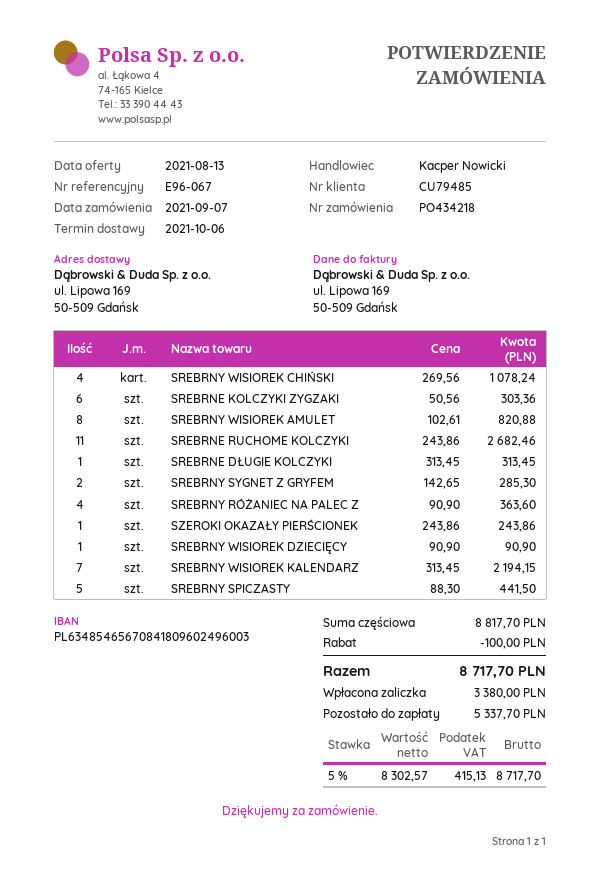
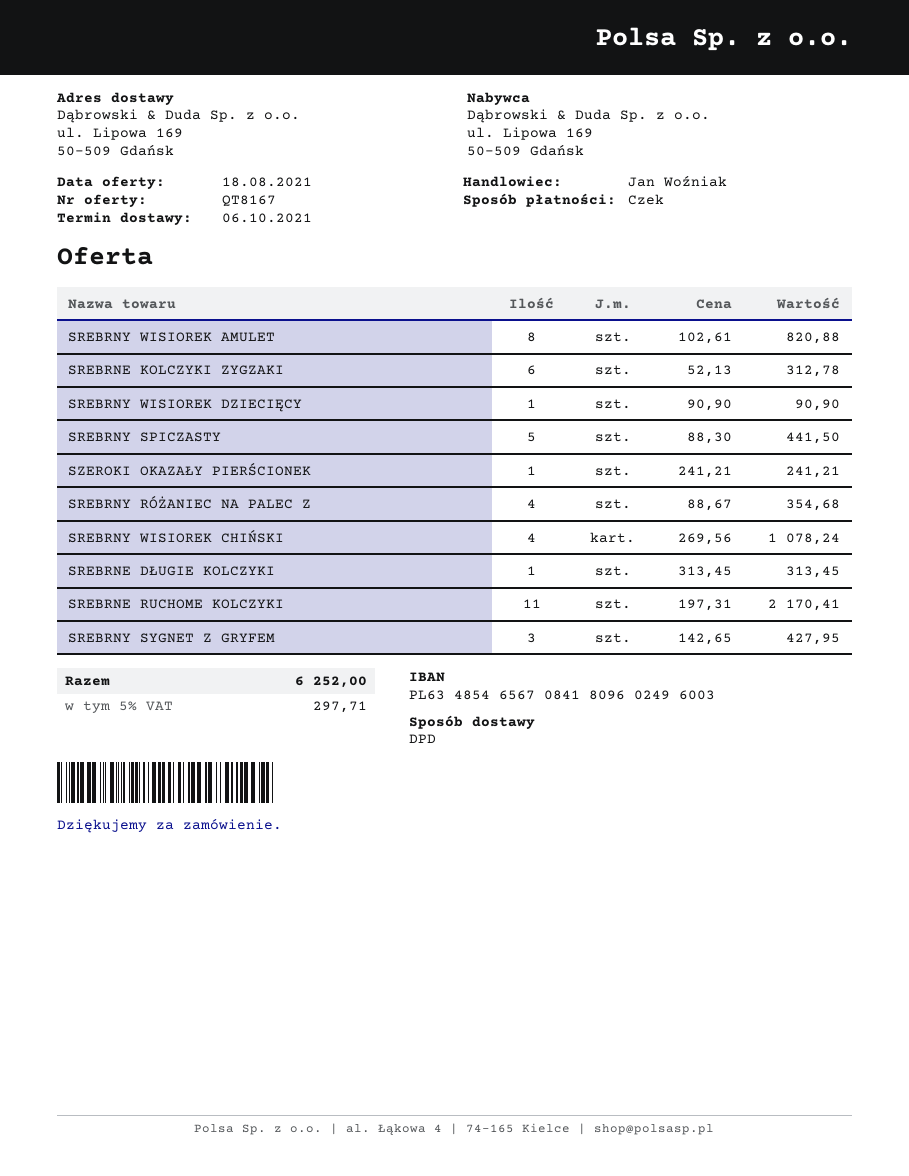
quote date: 2021-08-13 -> 2021-08-18
sales rep: Kacper Nowicki -> Jan Woźniak
SREBRNE KOLCZYKI ZYGZAKI: 6 x 50.56 = 303.36 -> 6 x 52.13 = 312.78
SREBRNE RUCHOME KOLCZYKI: 11 x 243.86 = 2682.46 -> 11 x 197.31 = 2170.41
SREBRNY SYGNET Z GRYFEM: 2 x 142.65 = 285.30 -> 3 x 142.65 = 427.95
SREBRNY RÓŻANIEC NA PALEC Z: 4 x 90.90 = 363.60 -> 4 x 88.67 = 354.68
SZEROKI OKAZAŁY PIERŚCIONEK: 1 x 243.86 = 243.86 -> 1 x 241.21 = 241.21
SREBRNY WISIOREK KALENDARZ: 7 x 313.45 = 2194.15 -> none
discount: 100.00 -> none
tax: 5% = 415.13 -> 5% = 297.71
total: 8717.70 -> 6252.00

